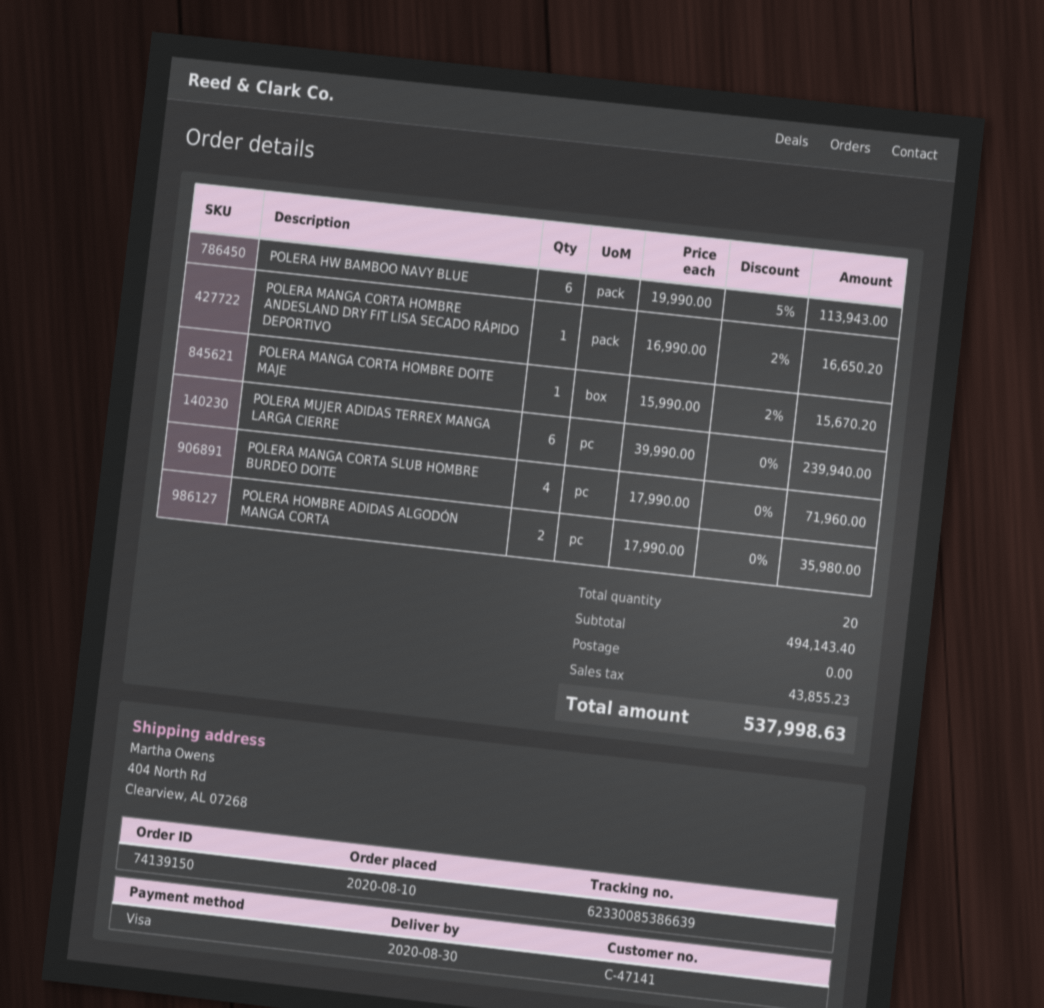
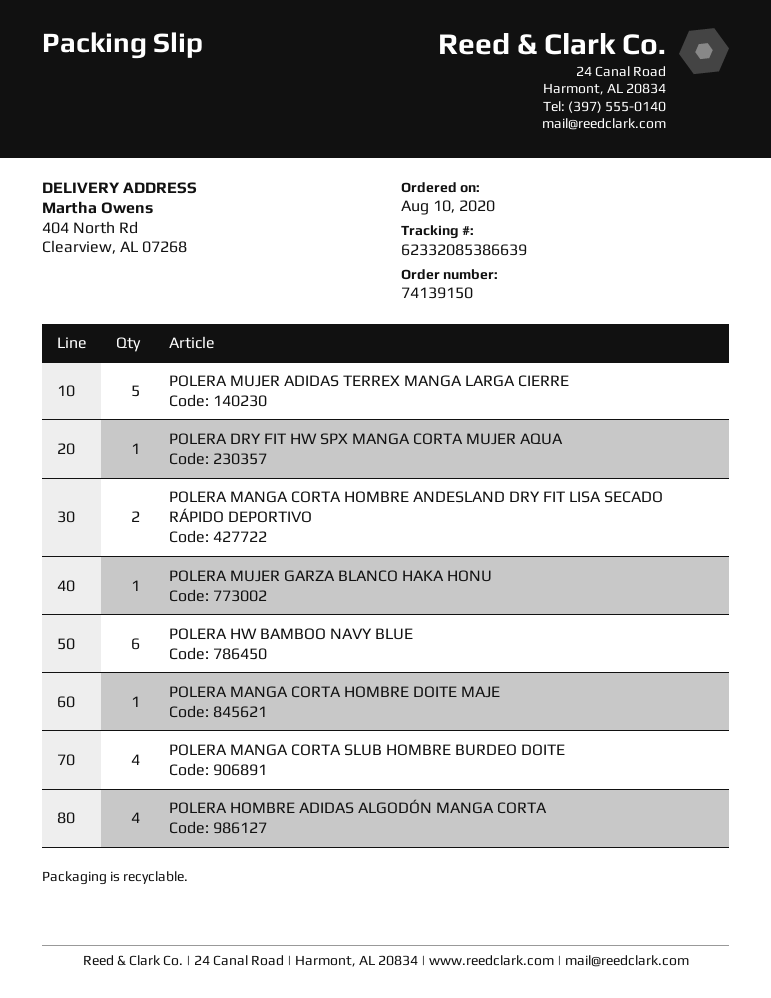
tracking number: 62330085386639 -> 62332085386639
POLERA MANGA CORTA HOMBRE ANDESLAND DRY FIT LISA SECADO RÁPIDO DEPORTIVO: 1 -> 2
POLERA MUJER ADIDAS TERREX MANGA LARGA CIERRE: 6 -> 5
POLERA HOMBRE ADIDAS ALGODÓN MANGA CORTA: 2 -> 4
POLERA DRY FIT HW SPX MANGA CORTA MUJER AQUA: none -> 1
POLERA MUJER GARZA BLANCO HAKA HONU: none -> 1

